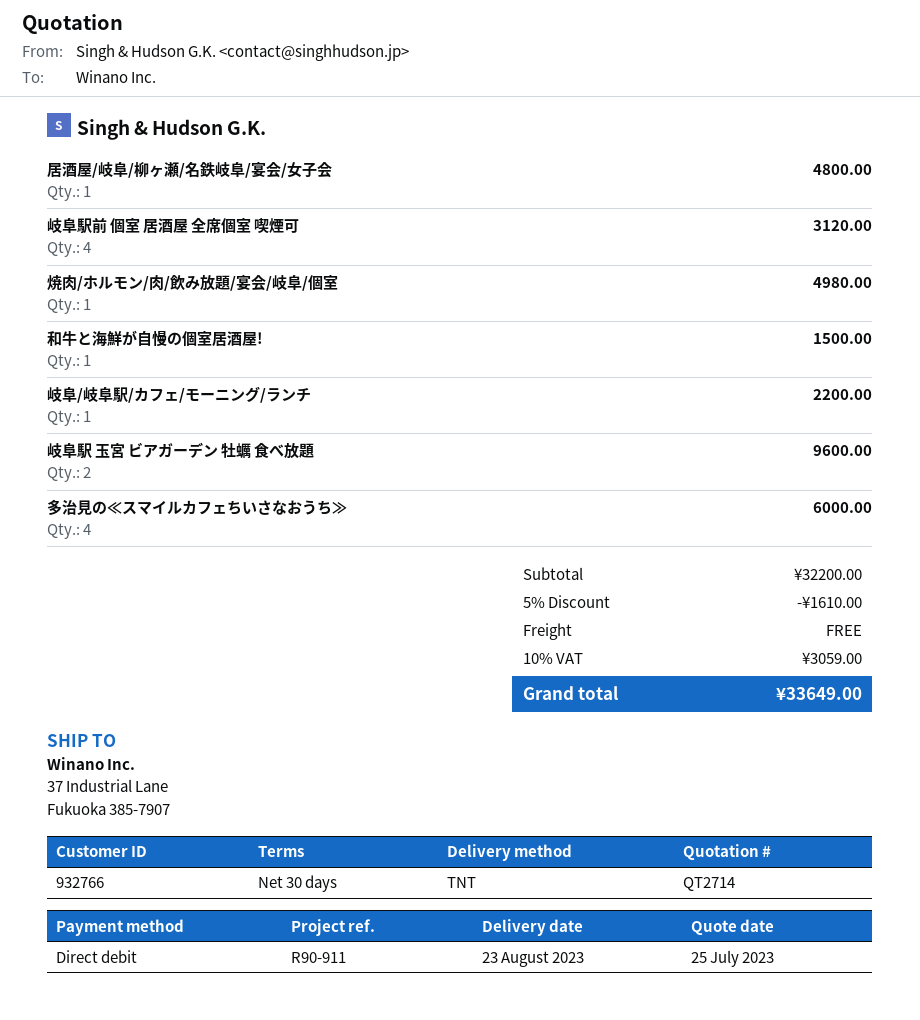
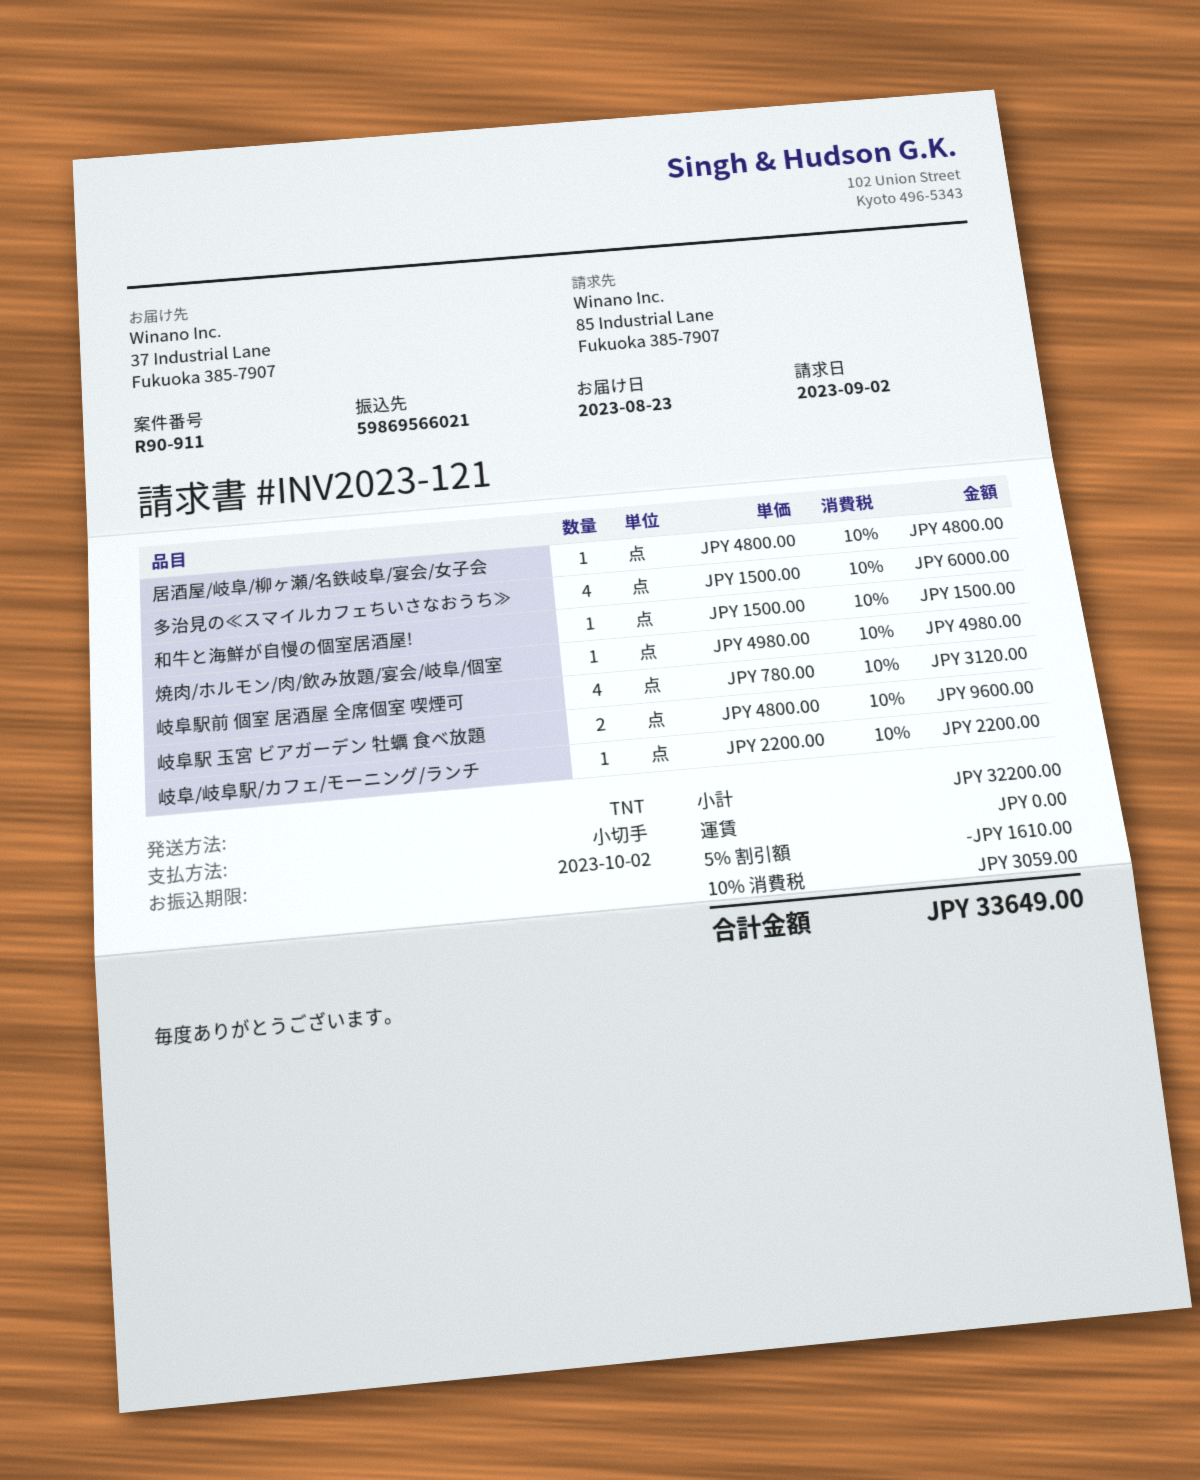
payment method: direct debit -> cheque

